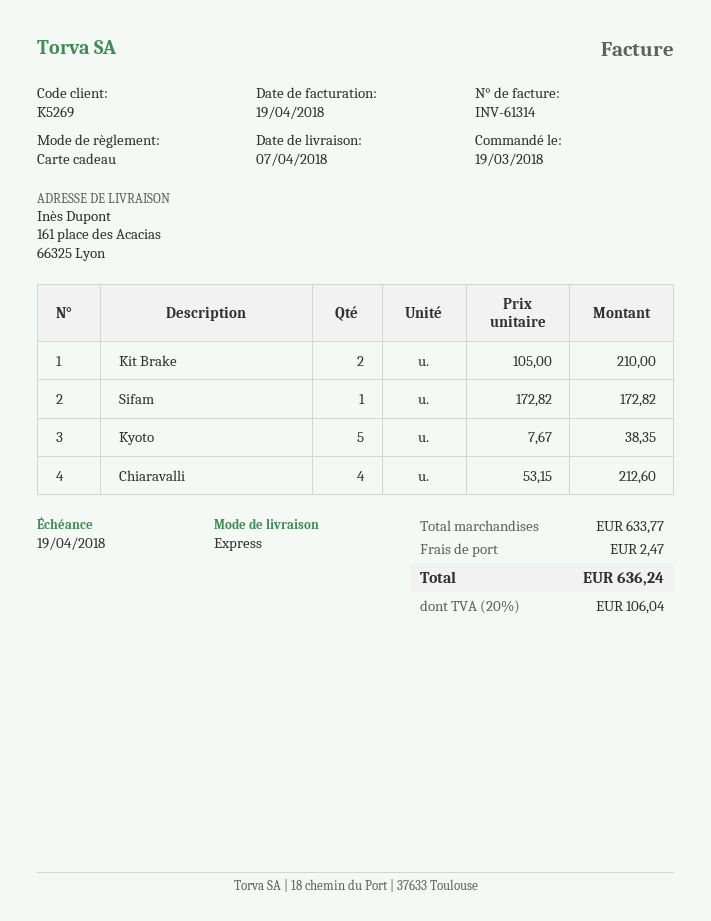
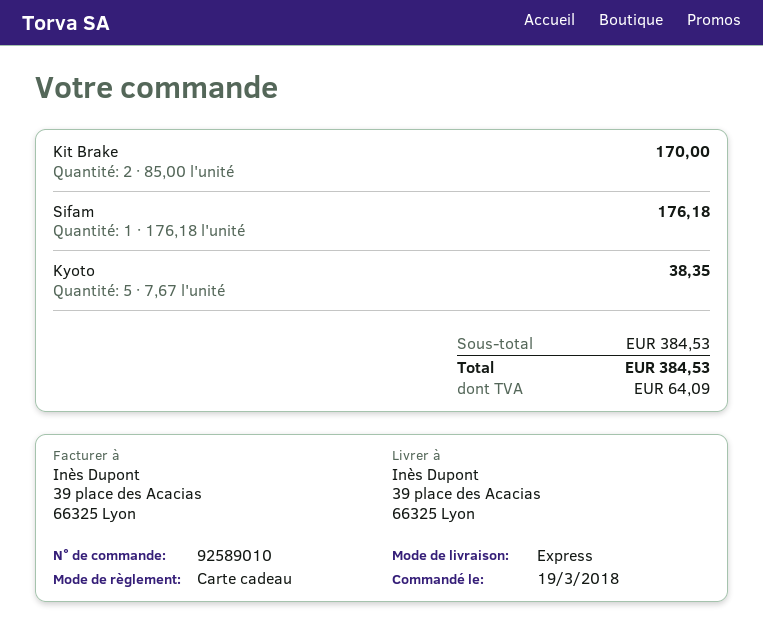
ship to: 161 place des Acacias, 66325 Lyon -> 39 place des Acacias, 66325 Lyon
Kit Brake: 2 x 105.00 = 210.00 -> 2 x 85.00 = 170.00
Sifam: 1 x 172.82 = 172.82 -> 1 x 176.18 = 176.18
Chiaravalli: 4 x 53.15 = 212.60 -> none
subtotal: 633.77 -> 384.53
shipping: 2.47 -> none
tax: 106.04 -> 64.09
total: 636.24 -> 384.53

